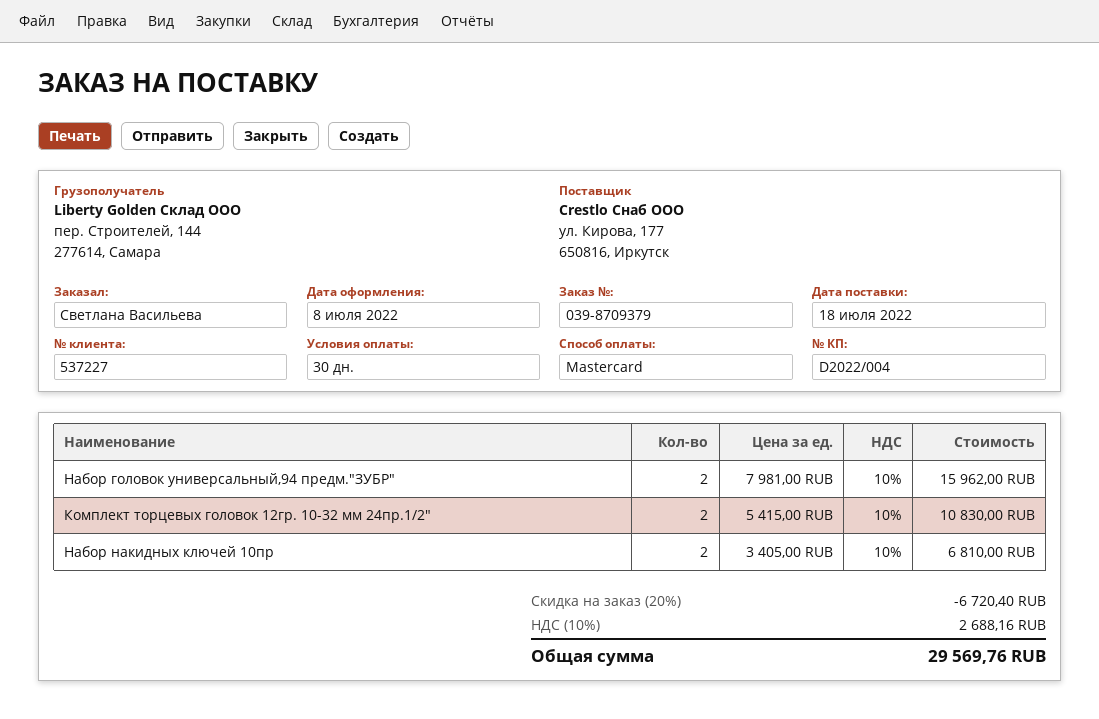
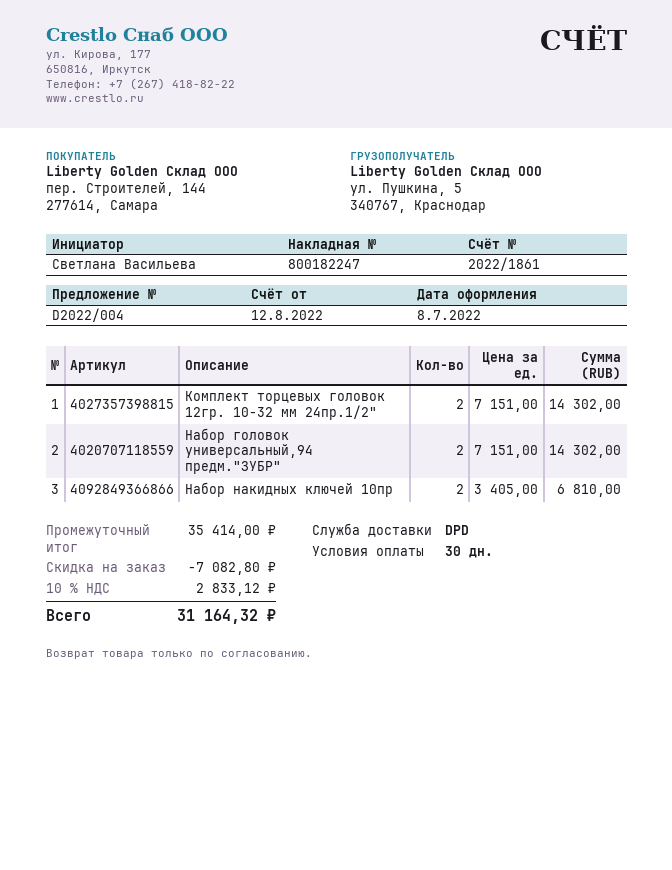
ship to: пер. Строителей, 144, 277614, Самара -> ул. Пушкина, 5, 340767, Краснодар
Набор головок универсальный,94 предм."ЗУБР": 2 x 7981.00 = 15962.00 -> 2 x 7151.00 = 14302.00
Комплект торцевых головок 12гр. 10-32 мм 24пр.1/2": 2 x 5415.00 = 10830.00 -> 2 x 7151.00 = 14302.00
discount: 6720.40 -> 7082.80
tax: 10% = 2688.16 -> 10% = 2833.12
total: 29569.76 -> 31164.32

